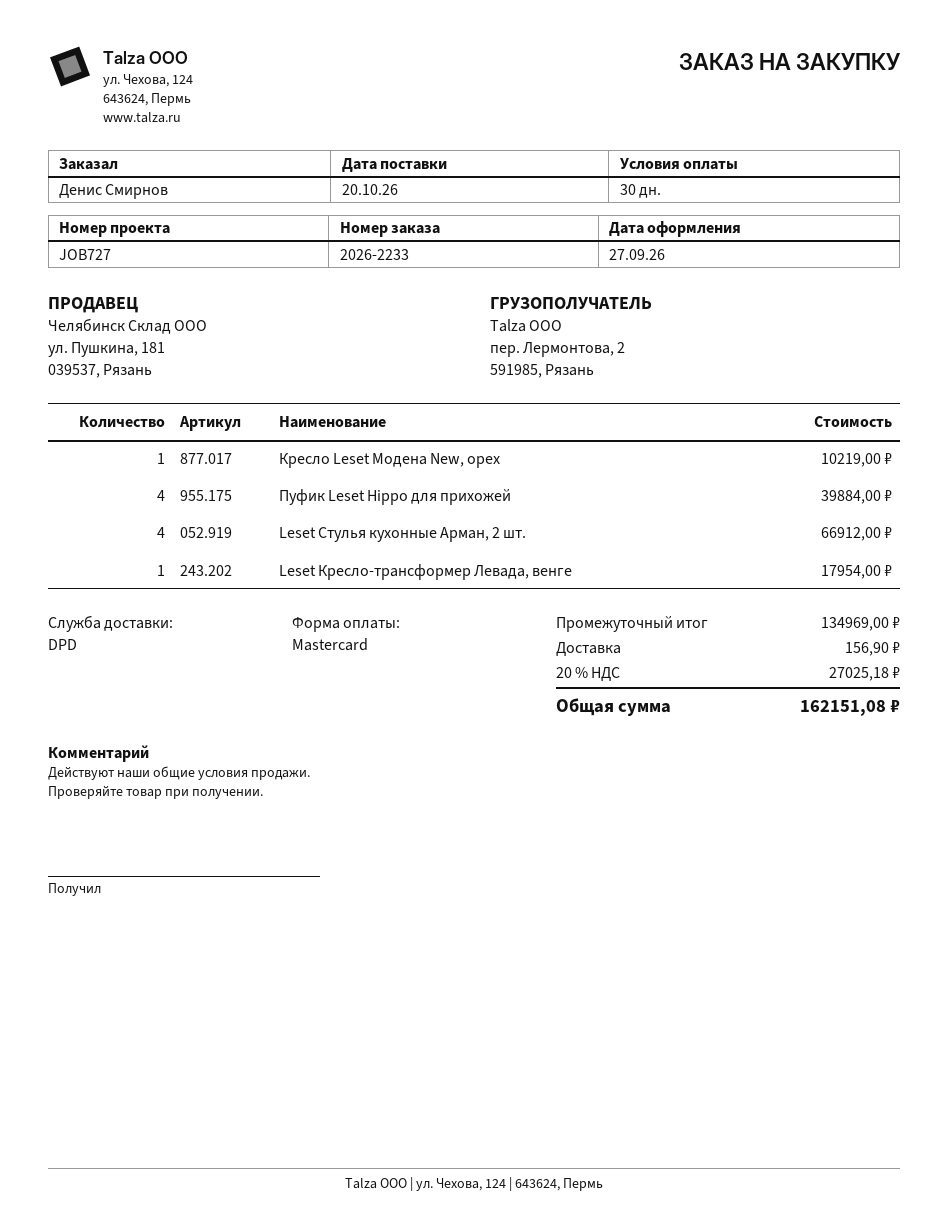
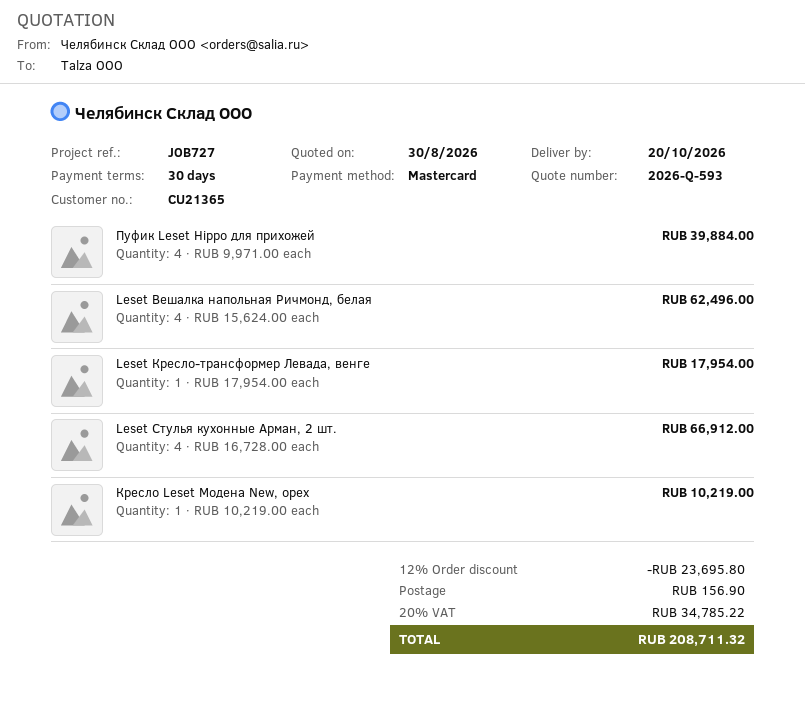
Leset Вешалка напольная Ричмонд, белая: none -> 4 for 62496.00
discount: none -> 12% = 23695.80
tax: 20% = 27025.18 -> 20% = 34785.22
total: 162151.08 -> 208711.32

